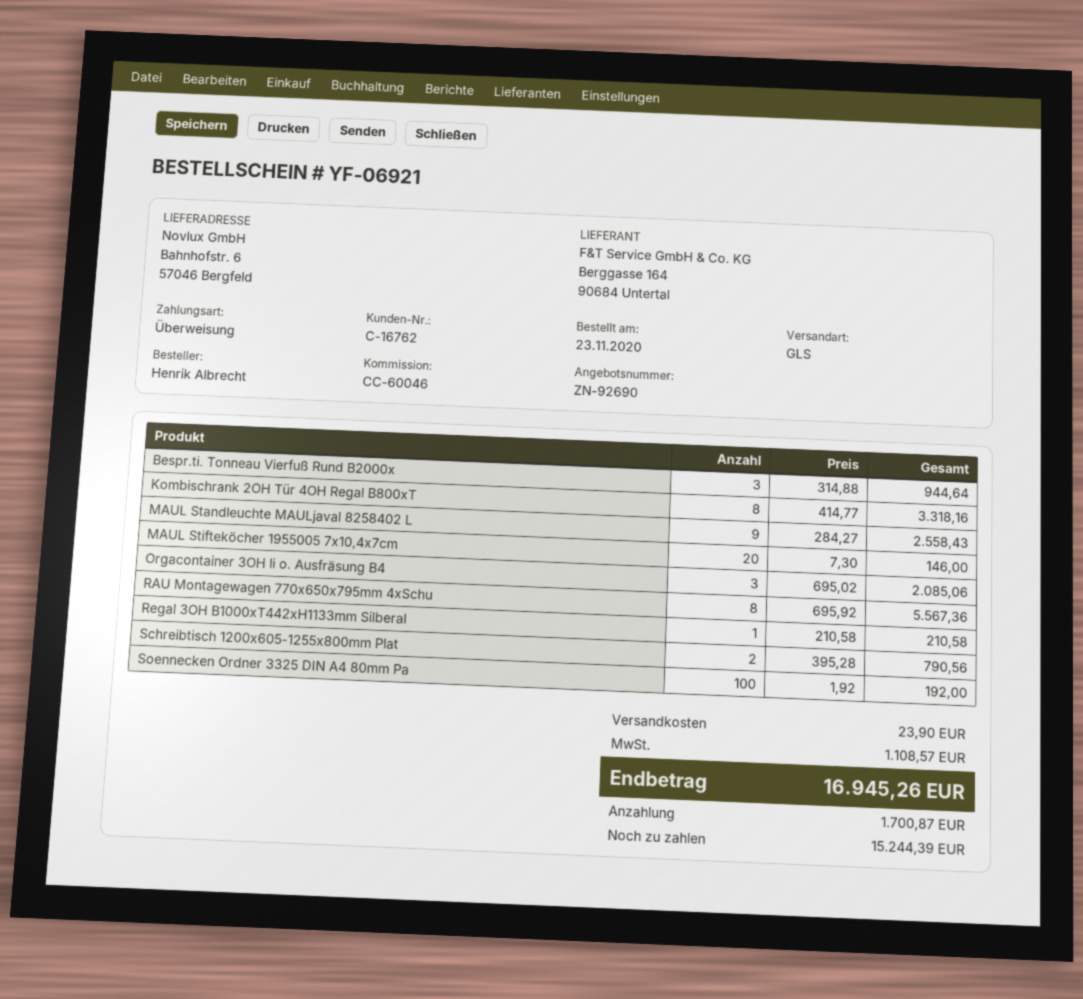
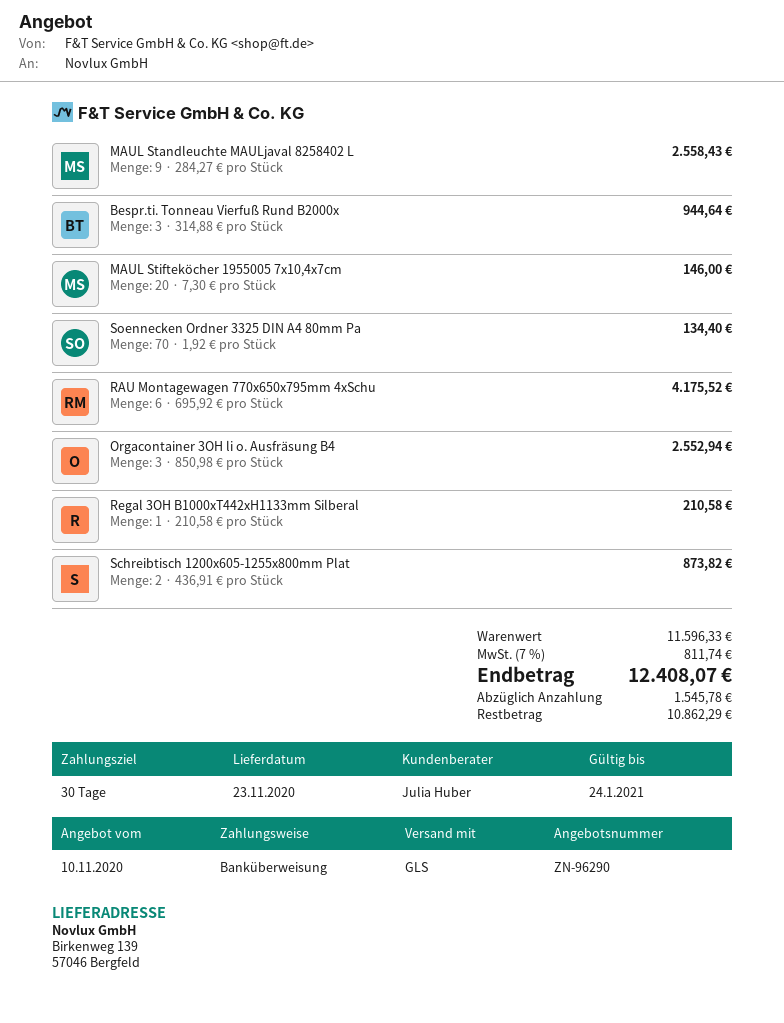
quote number: ZN-92690 -> ZN-96290
ship to: Bahnhofstr. 6, 57046 Bergfeld -> Birkenweg 139, 57046 Bergfeld
Kombischrank 2OH Tür 4OH Regal B800xT: 8 x 414.77 = 3318.16 -> none
Orgacontainer 3OH li o. Ausfräsung B4: 3 x 695.02 = 2085.06 -> 3 x 850.98 = 2552.94
RAU Montagewagen 770x650x795mm 4xSchu: 8 x 695.92 = 5567.36 -> 6 x 695.92 = 4175.52
Schreibtisch 1200x605-1255x800mm Plat: 2 x 395.28 = 790.56 -> 2 x 436.91 = 873.82
Soennecken Ordner 3325 DIN A4 80mm Pa: 100 x 1.92 = 192.00 -> 70 x 1.92 = 134.40
shipping: 23.90 -> none
tax: 1108.57 -> 811.74
total: 16945.26 -> 12408.07
deposit: 1700.87 -> 1545.78
balance: 15244.39 -> 10862.29

